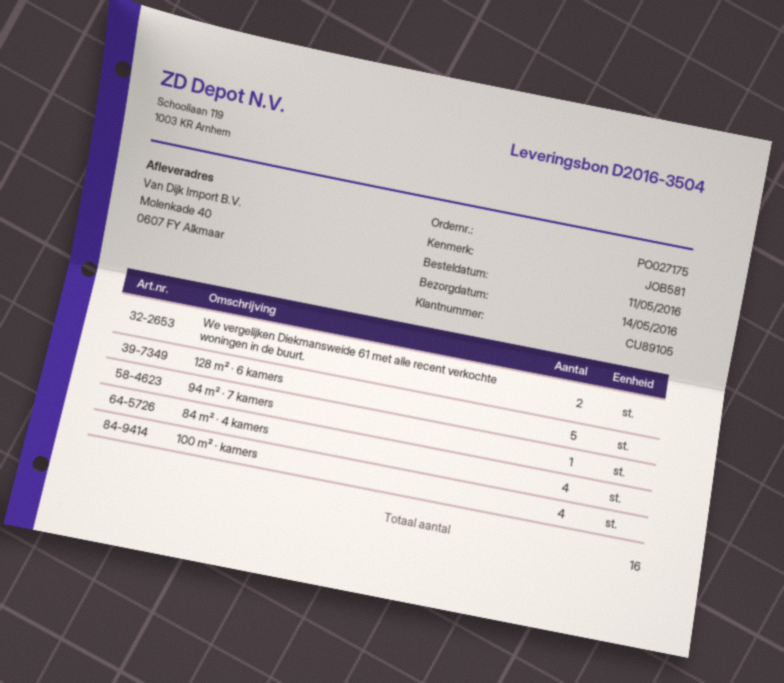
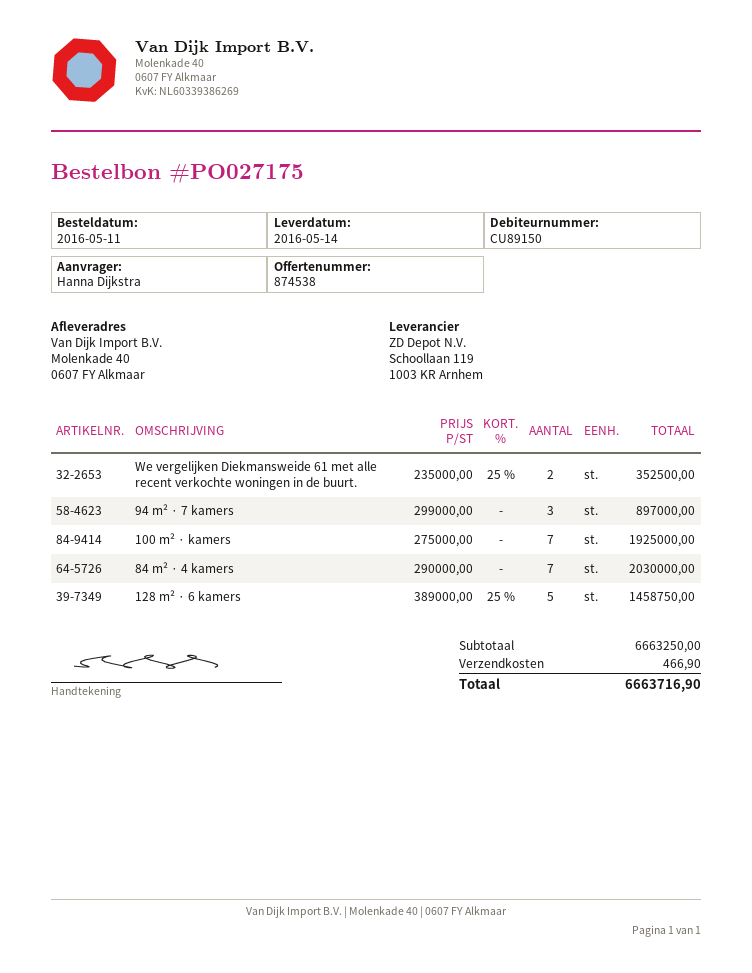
customer number: CU89105 -> CU89150
94 m² · 7 kamers: 1 -> 3
84 m² · 4 kamers: 4 -> 7
100 m² · kamers: 4 -> 7

